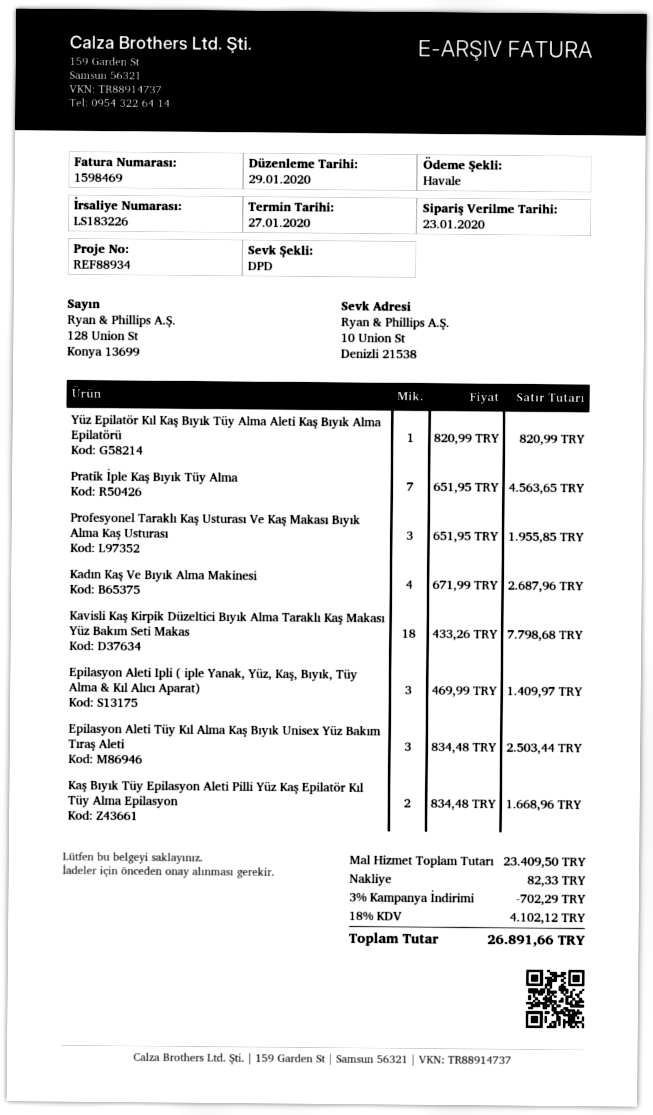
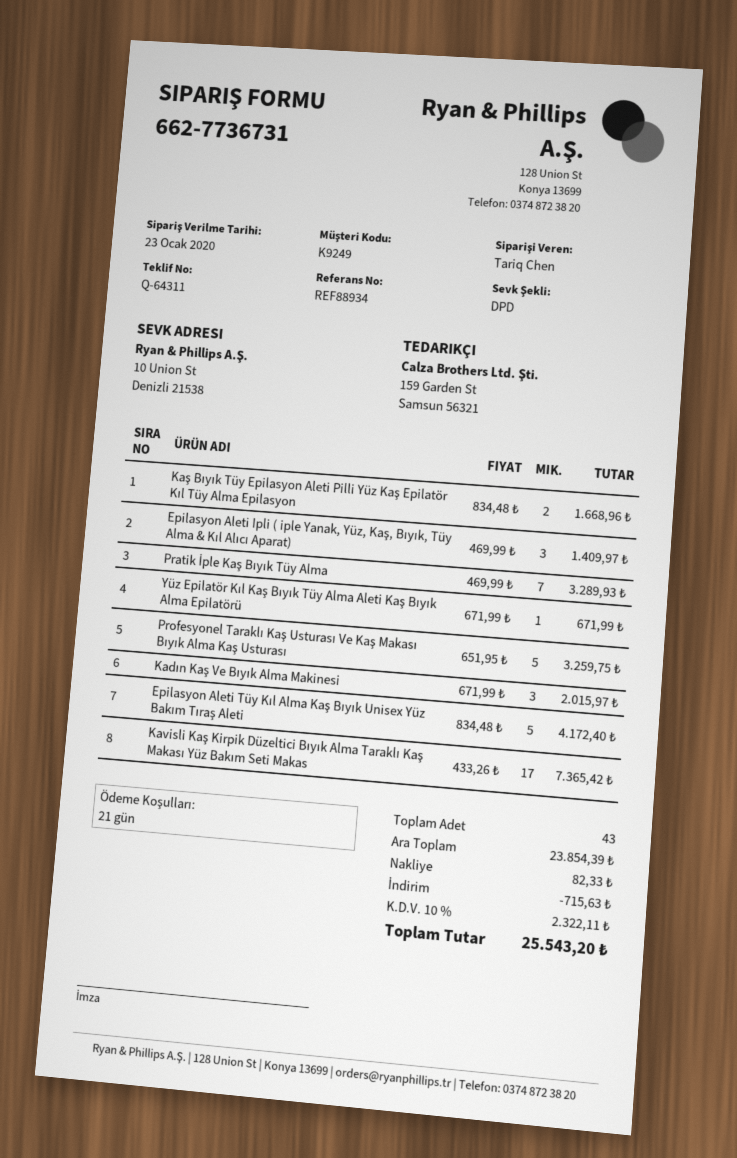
Yüz Epilatör Kıl Kaş Bıyık Tüy Alma Aleti Kaş Bıyık Alma Epilatörü: 1 x 820.99 = 820.99 -> 1 x 671.99 = 671.99
Pratik İple Kaş Bıyık Tüy Alma: 7 x 651.95 = 4563.65 -> 7 x 469.99 = 3289.93
Profesyonel Taraklı Kaş Usturası Ve Kaş Makası Bıyık Alma Kaş Usturası: 3 x 651.95 = 1955.85 -> 5 x 651.95 = 3259.75
Kadın Kaş Ve Bıyık Alma Makinesi: 4 x 671.99 = 2687.96 -> 3 x 671.99 = 2015.97
Kavisli Kaş Kirpik Düzeltici Bıyık Alma Taraklı Kaş Makası Yüz Bakım Seti Makas: 18 x 433.26 = 7798.68 -> 17 x 433.26 = 7365.42
Epilasyon Aleti Tüy Kıl Alma Kaş Bıyık Unisex Yüz Bakım Tıraş Aleti: 3 x 834.48 = 2503.44 -> 5 x 834.48 = 4172.40
subtotal: 23409.50 -> 23854.39
discount: 702.29 -> 715.63
tax: 18% = 4102.12 -> 10% = 2322.11
total: 26891.66 -> 25543.20

